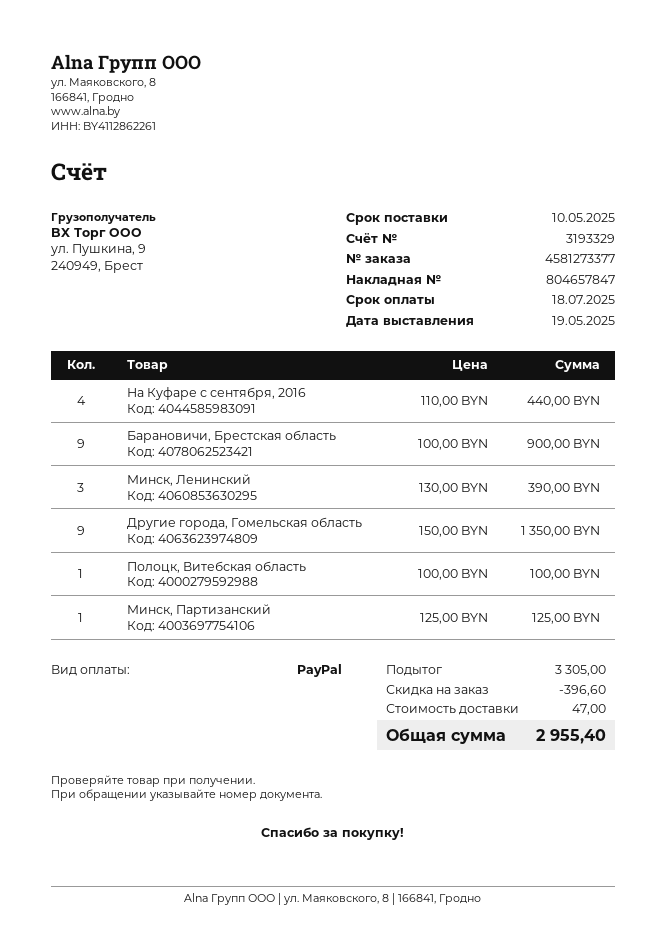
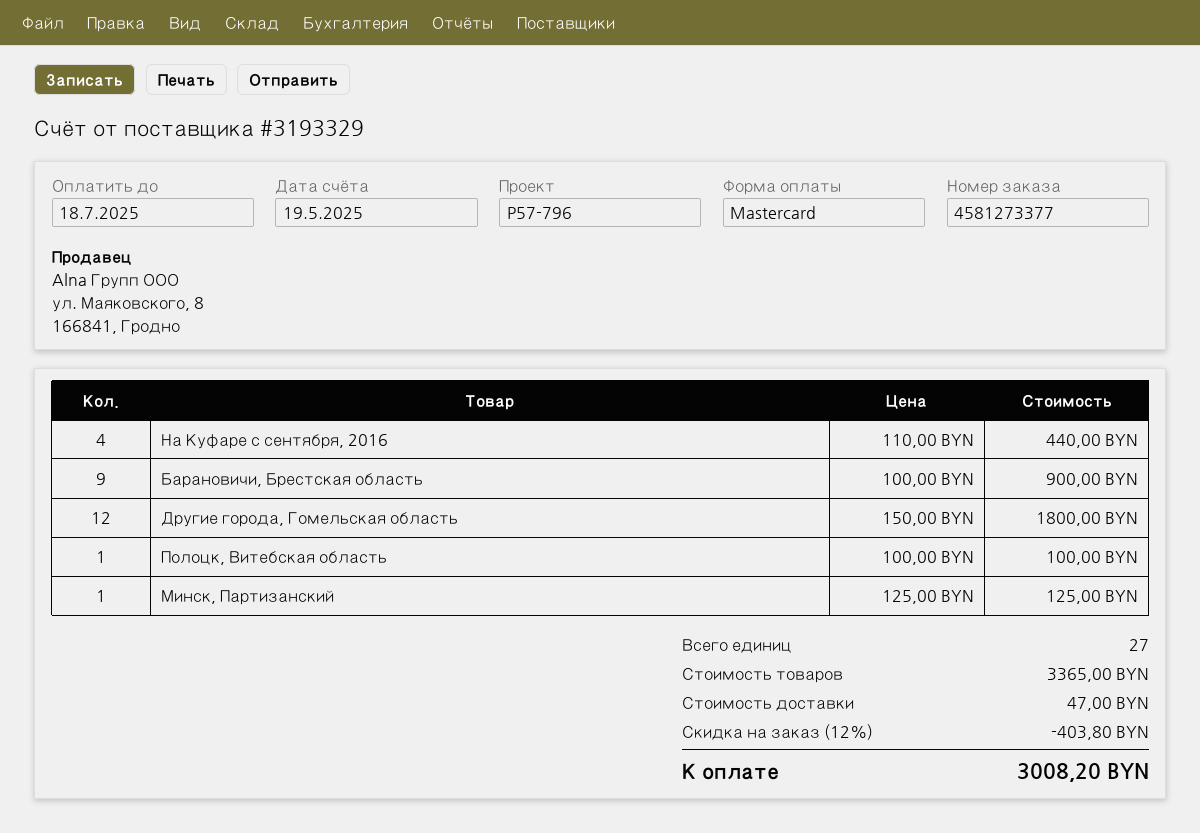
payment method: PayPal -> Mastercard
Минск, Ленинский: 3 x 130.00 = 390.00 -> none
Другие города, Гомельская область: 9 x 150.00 = 1350.00 -> 12 x 150.00 = 1800.00
subtotal: 3305.00 -> 3365.00
discount: 396.60 -> 403.80
total: 2955.40 -> 3008.20

